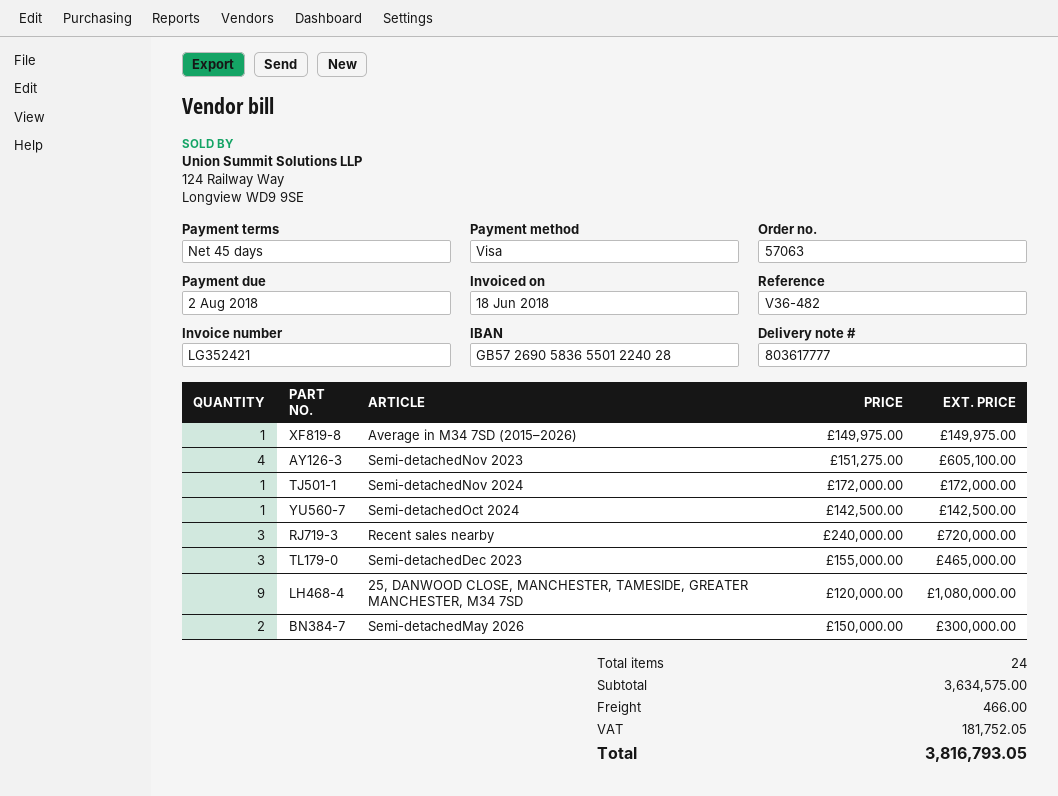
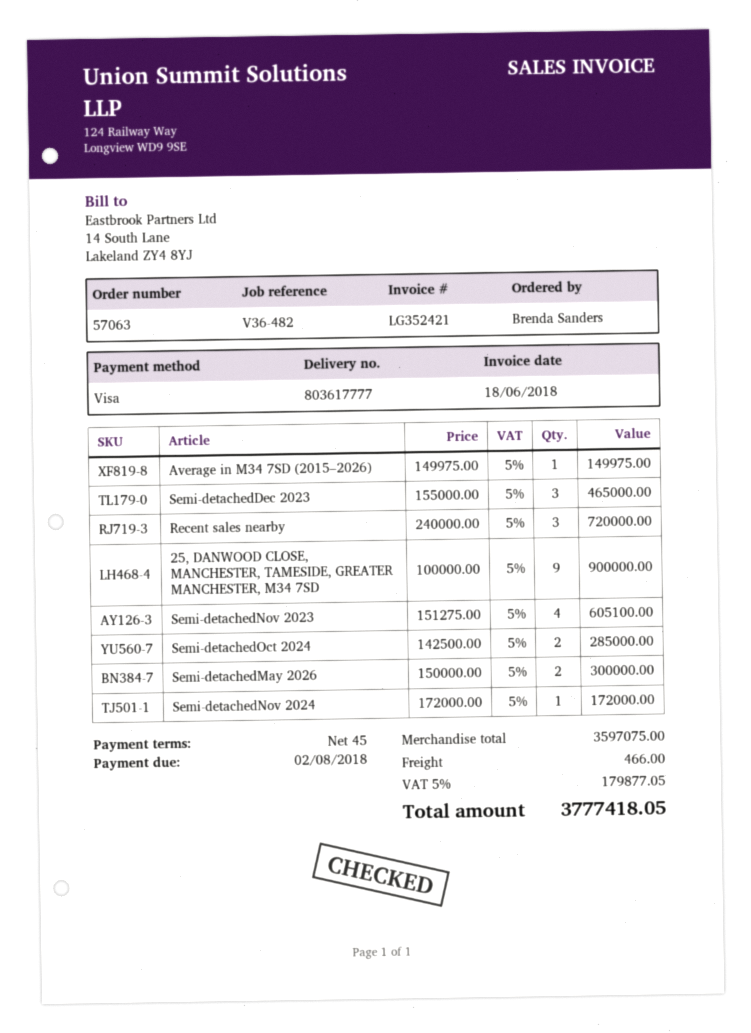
Semi-detachedOct 2024: 1 x 142500.00 = 142500.00 -> 2 x 142500.00 = 285000.00
25, DANWOOD CLOSE, MANCHESTER, TAMESIDE, GREATER MANCHESTER, M34 7SD: 9 x 120000.00 = 1080000.00 -> 9 x 100000.00 = 900000.00
subtotal: 3634575.00 -> 3597075.00
tax: 181752.05 -> 179877.05
total: 3816793.05 -> 3777418.05

